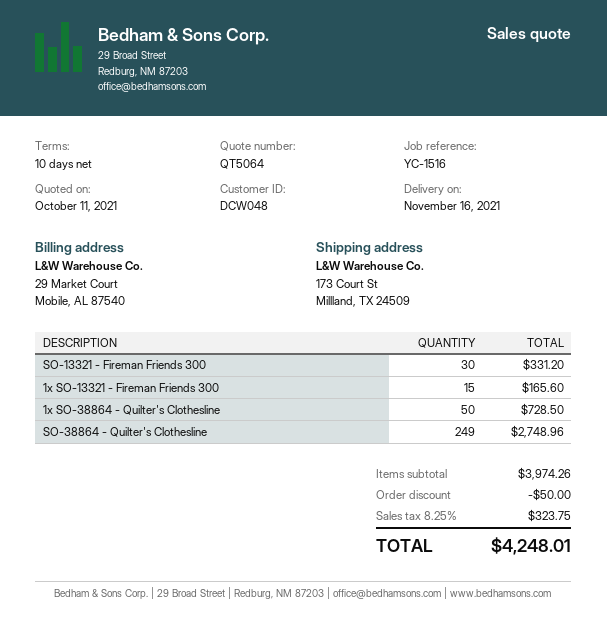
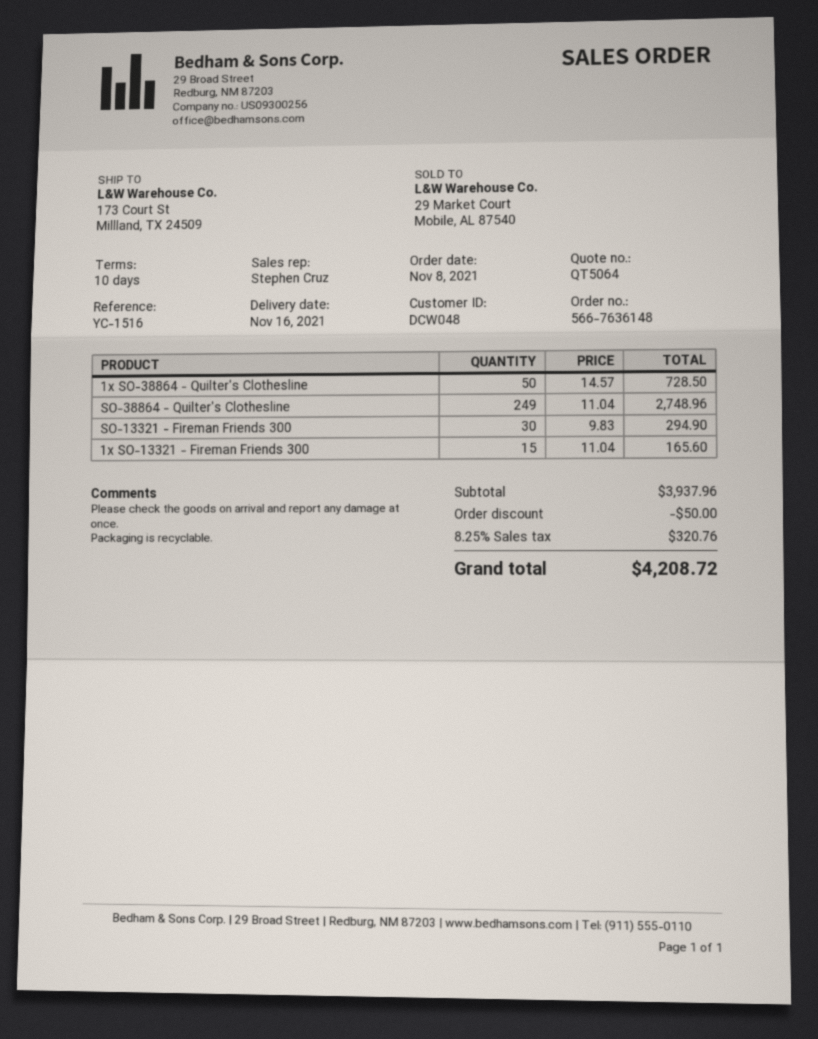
SO-13321 - Fireman Friends 300: 30 for 331.20 -> 30 for 294.90
subtotal: 3974.26 -> 3937.96
tax: 8.25% = 323.75 -> 8.25% = 320.76
total: 4248.01 -> 4208.72

